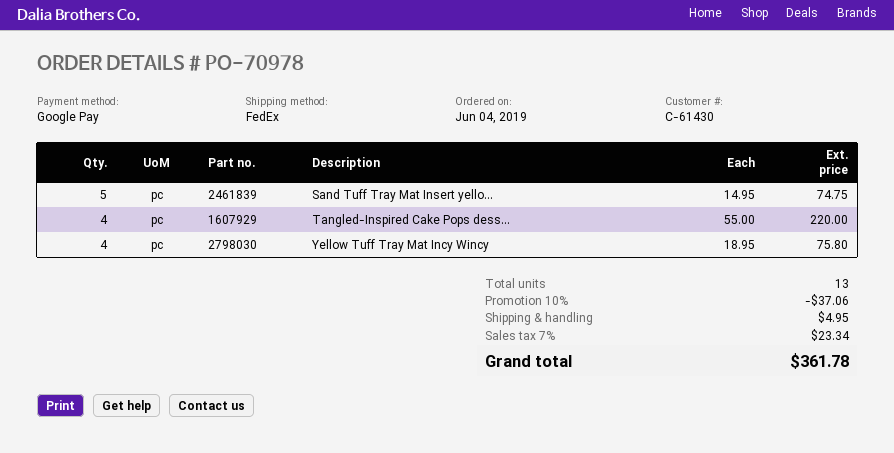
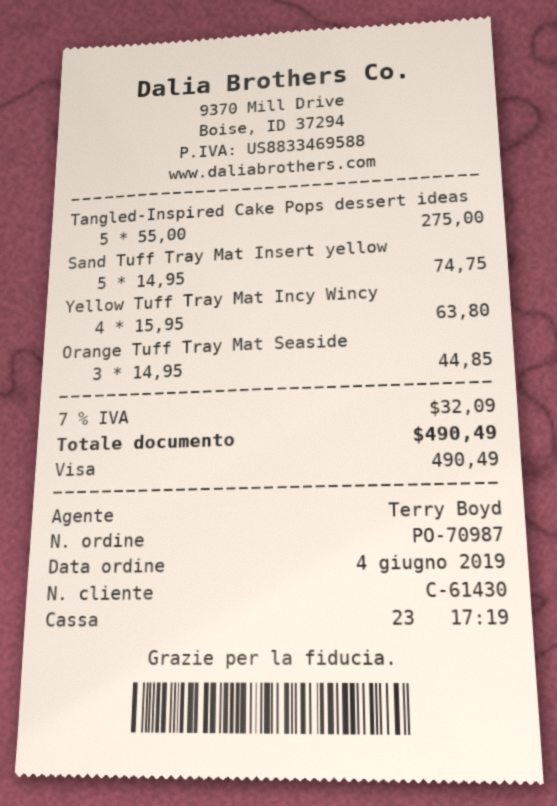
order number: PO-70978 -> PO-70987
payment method: Google Pay -> Visa
Tangled-Inspired Cake Pops dess...: 4 x 55.00 = 220.00 -> 5 x 55.00 = 275.00
Yellow Tuff Tray Mat Incy Wincy: 4 x 18.95 = 75.80 -> 4 x 15.95 = 63.80
Orange Tuff Tray Mat Seaside: none -> 3 x 14.95 = 44.85
discount: 10% = 37.06 -> none
shipping: 4.95 -> none
tax: 7% = 23.34 -> 7% = 32.09
total: 361.78 -> 490.49

